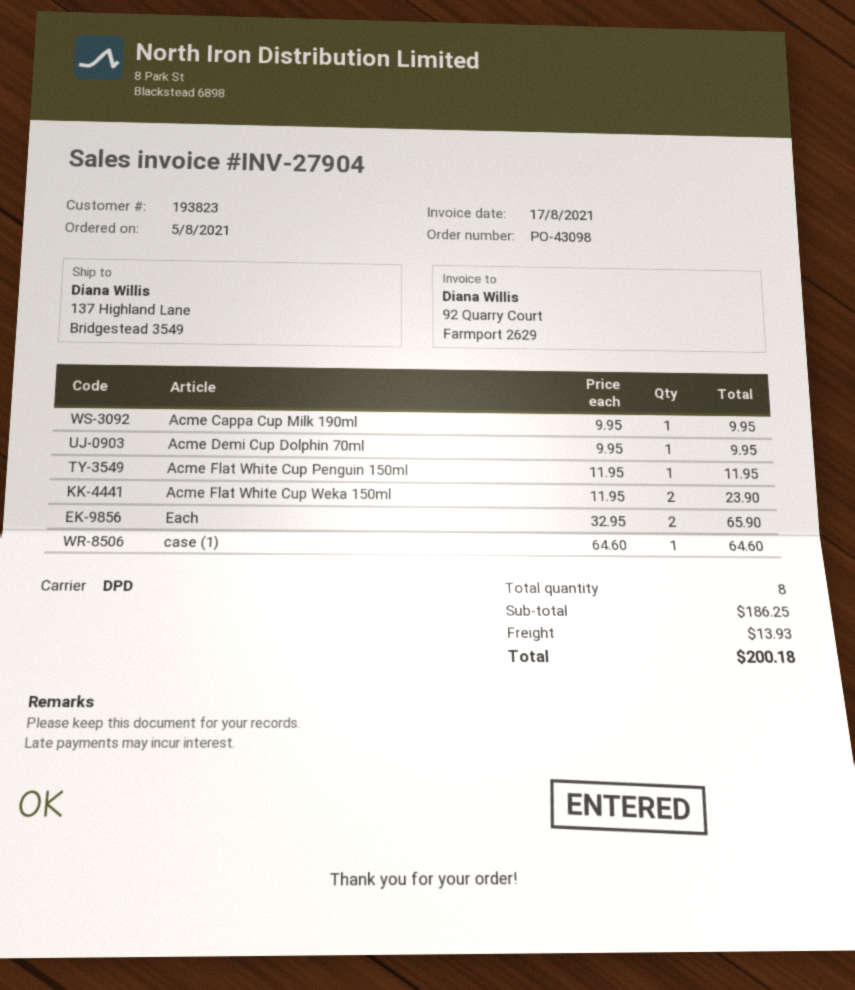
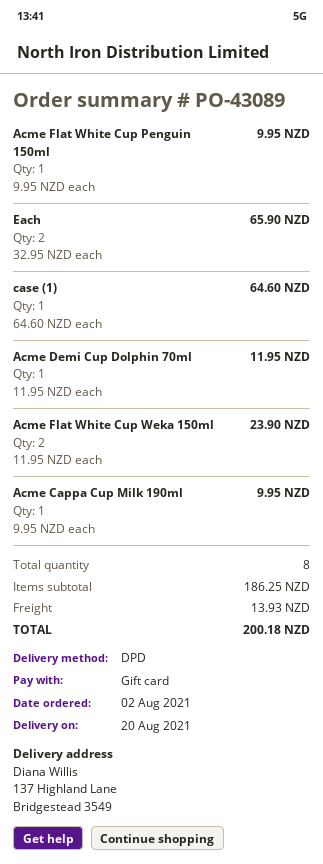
order number: PO-43098 -> PO-43089
order date: 2021-08-05 -> 2021-08-02
Acme Demi Cup Dolphin 70ml: 1 x 9.95 = 9.95 -> 1 x 11.95 = 11.95
Acme Flat White Cup Penguin 150ml: 1 x 11.95 = 11.95 -> 1 x 9.95 = 9.95

